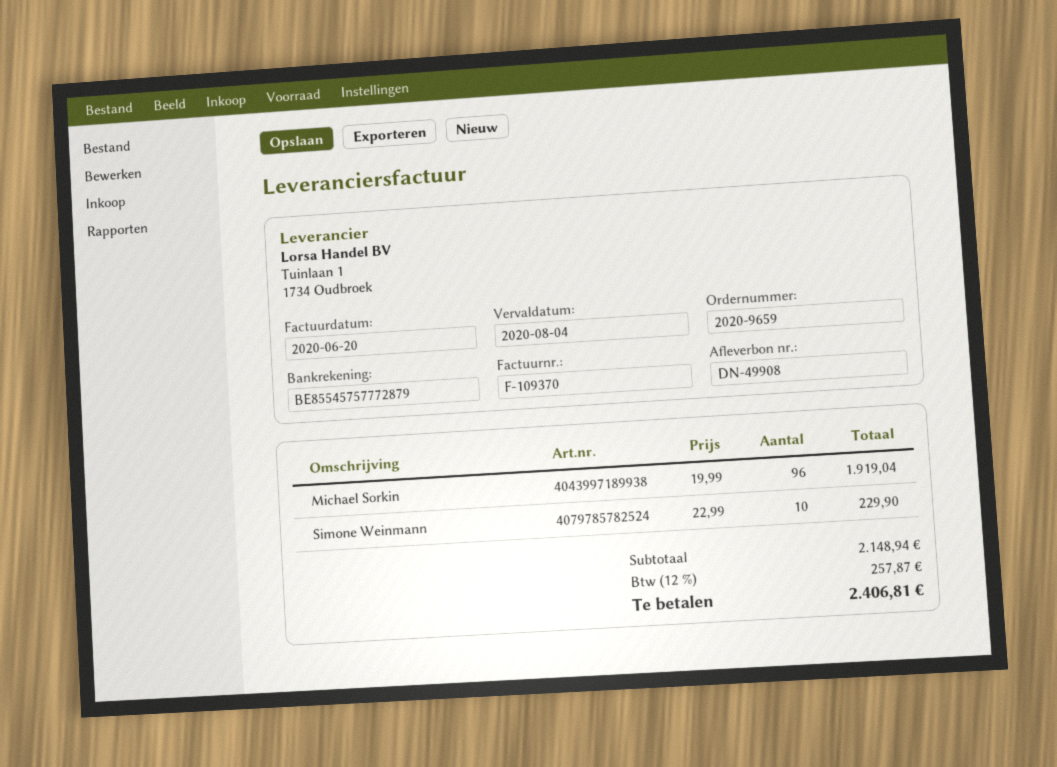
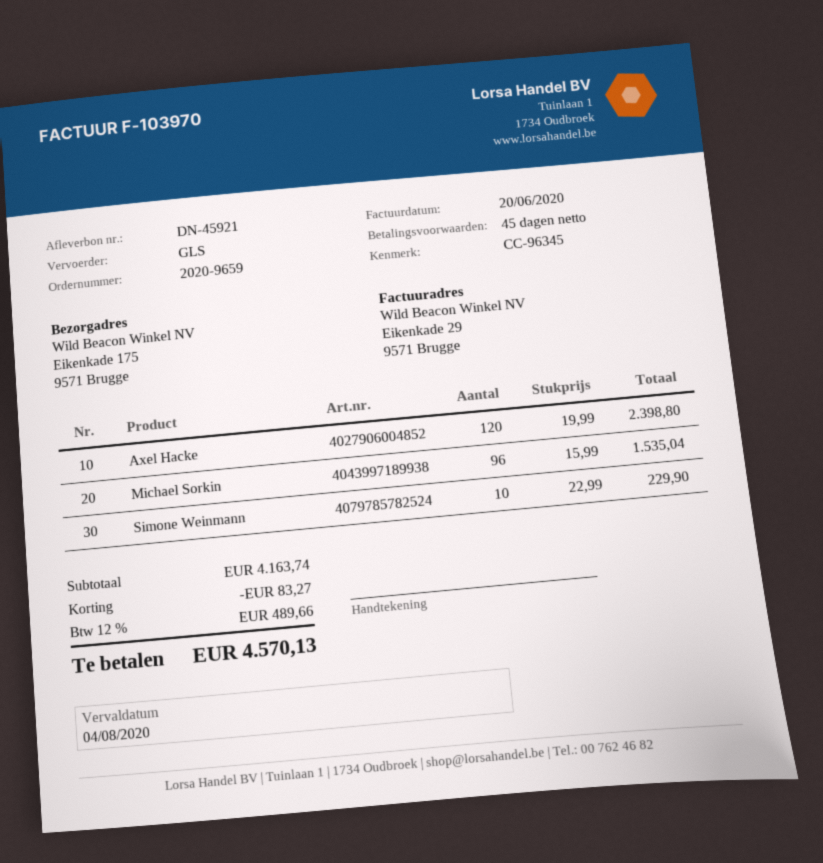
delivery note number: DN-49908 -> DN-45921
invoice number: F-109370 -> F-103970
Michael Sorkin: 96 x 19.99 = 1919.04 -> 96 x 15.99 = 1535.04
Axel Hacke: none -> 120 x 19.99 = 2398.80
subtotal: 2148.94 -> 4163.74
discount: none -> 83.27
tax: 12% = 257.87 -> 12% = 489.66
total: 2406.81 -> 4570.13

